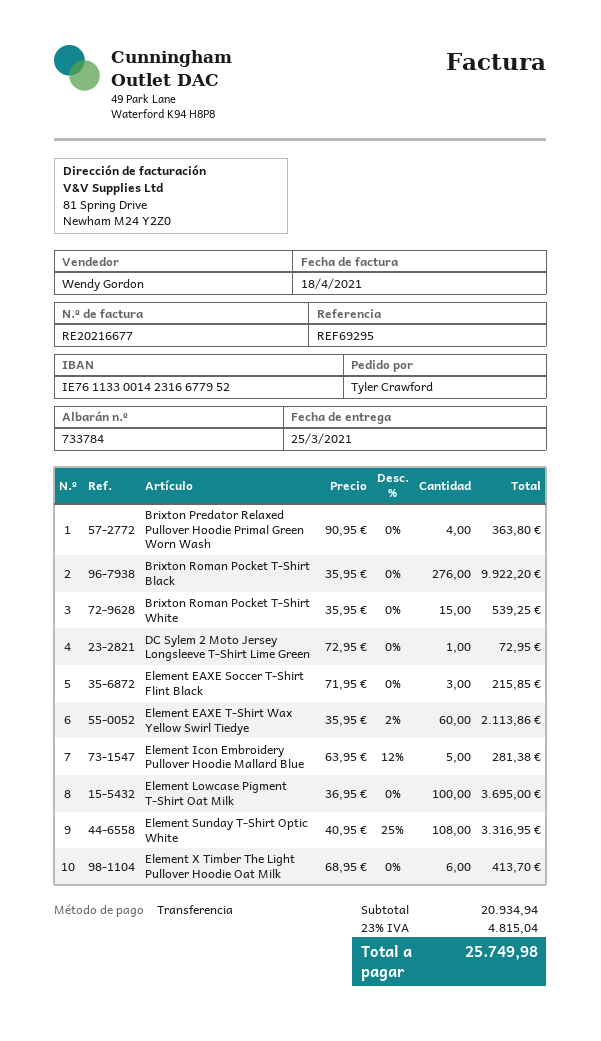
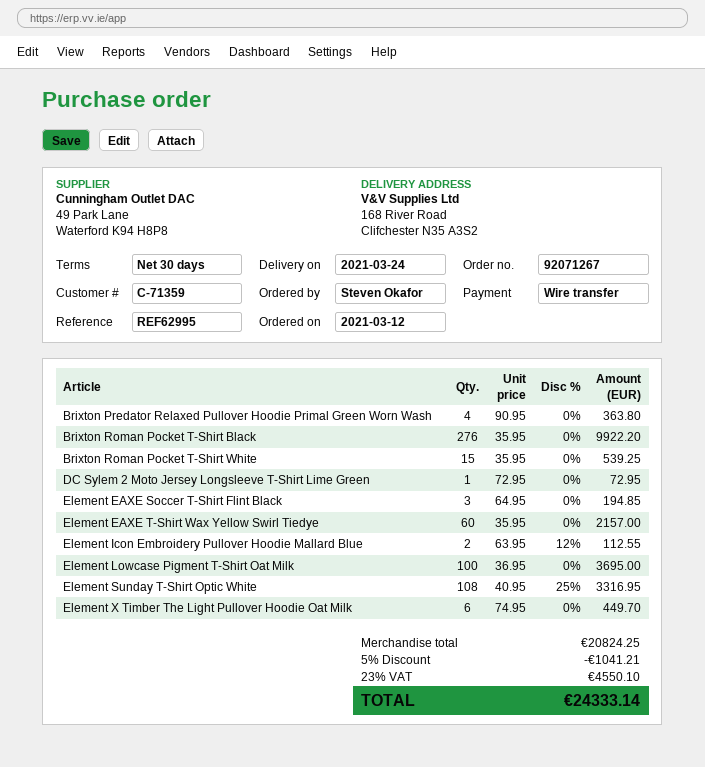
delivery date: 2021-03-25 -> 2021-03-24
reference: REF69295 -> REF62995
ordered by: Tyler Crawford -> Steven Okafor
Element EAXE Soccer T-Shirt Flint Black: 3 x 71.95 = 215.85 -> 3 x 64.95 = 194.85
Element EAXE T-Shirt Wax Yellow Swirl Tiedye: 60 x 35.95 - 2% = 2113.86 -> 60 x 35.95 = 2157.00
Element Icon Embroidery Pullover Hoodie Mallard Blue: 5 x 63.95 - 12% = 281.38 -> 2 x 63.95 - 12% = 112.55
Element X Timber The Light Pullover Hoodie Oat Milk: 6 x 68.95 = 413.70 -> 6 x 74.95 = 449.70
subtotal: 20934.94 -> 20824.25
discount: none -> 5% = 1041.21
tax: 23% = 4815.04 -> 23% = 4550.10
total: 25749.98 -> 24333.14

